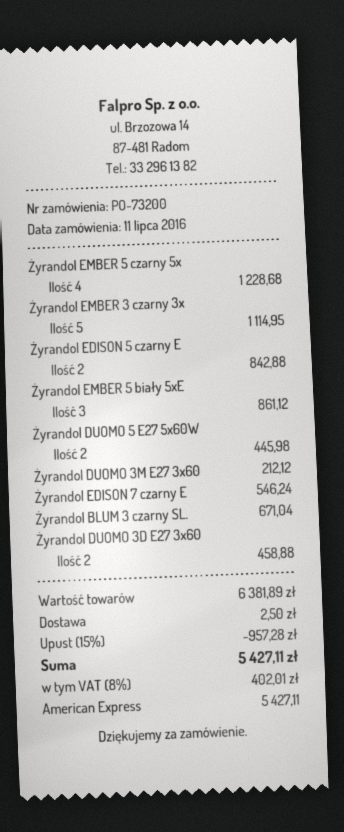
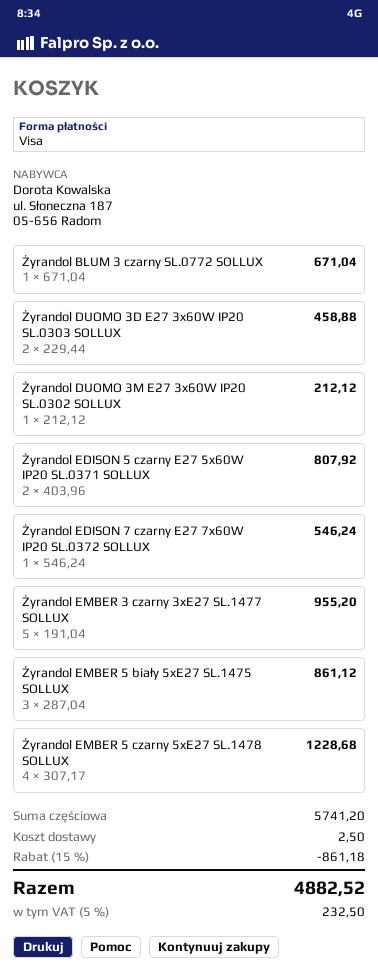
payment method: American Express -> Visa
Żyrandol EMBER 3 czarny 3x: 5 for 1114.95 -> 5 for 955.20
Żyrandol EDISON 5 czarny E: 2 for 842.88 -> 2 for 807.92
Żyrandol DUOMO 5 E27 5x60W: 2 for 445.98 -> none
subtotal: 6381.89 -> 5741.20
discount: 15% = 957.28 -> 15% = 861.18
tax: 8% = 402.01 -> 5% = 232.50
total: 5427.11 -> 4882.52

